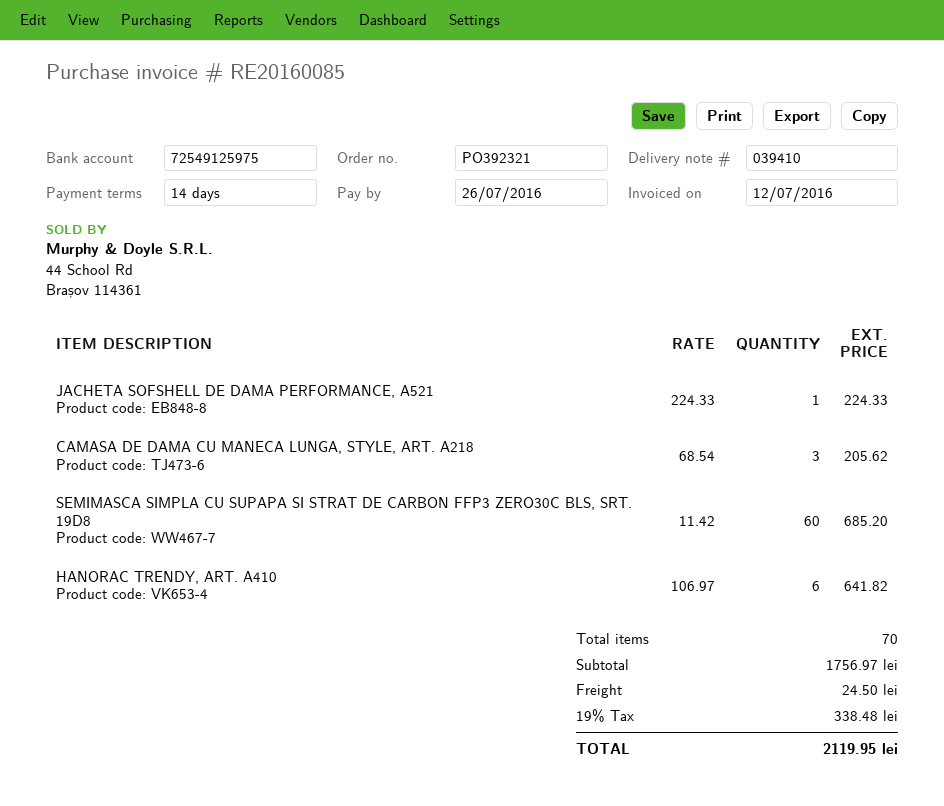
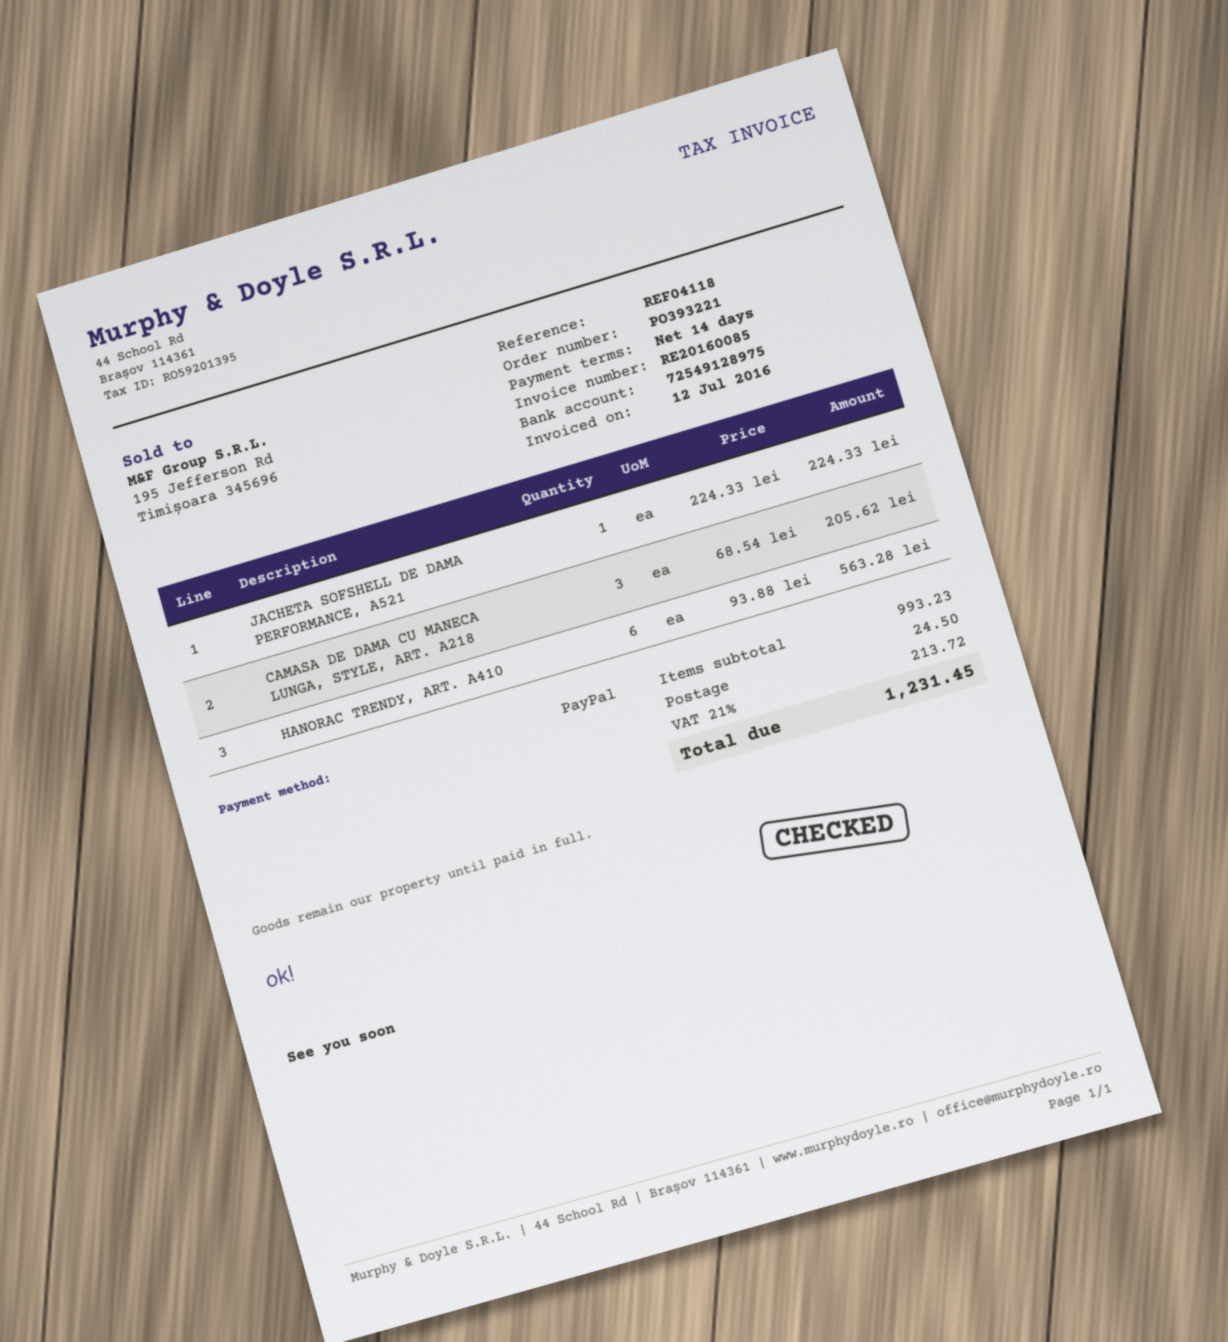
order number: PO392321 -> PO393221
bank account: 72549125975 -> 72549128975
SEMIMASCA SIMPLA CU SUPAPA SI STRAT DE CARBON FFP3 ZERO30C BLS, SRT. 19D8: 60 x 11.42 = 685.20 -> none
HANORAC TRENDY, ART. A410: 6 x 106.97 = 641.82 -> 6 x 93.88 = 563.28
subtotal: 1756.97 -> 993.23
tax: 19% = 338.48 -> 21% = 213.72
total: 2119.95 -> 1231.45

